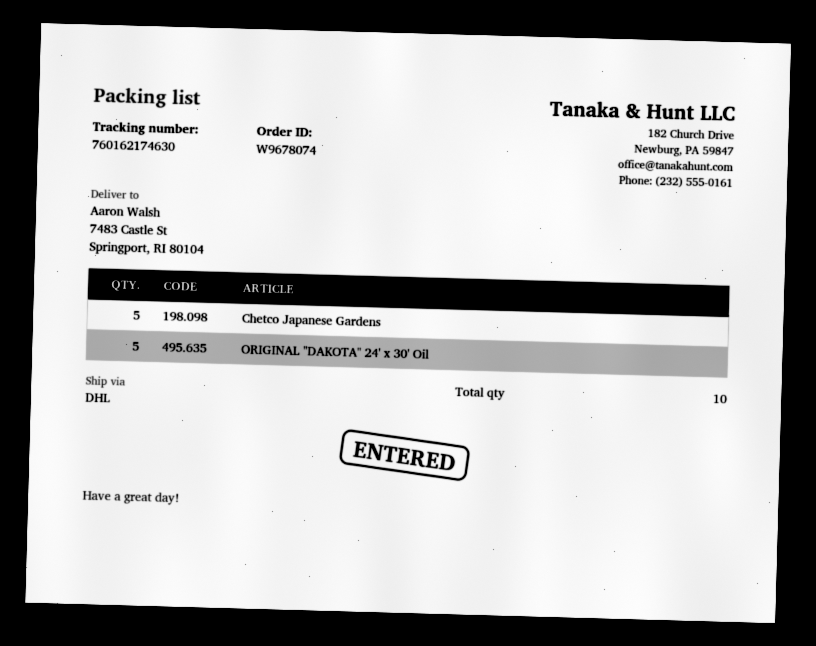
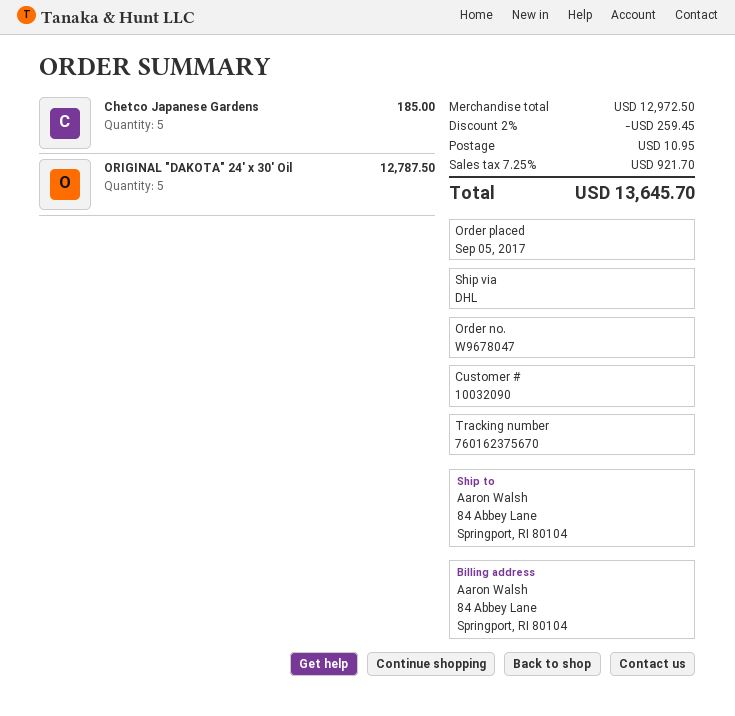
order number: W9678074 -> W9678047
tracking number: 760162174630 -> 760162375670
ship to: 7483 Castle St, Springport, RI 80104 -> 84 Abbey Lane, Springport, RI 80104

